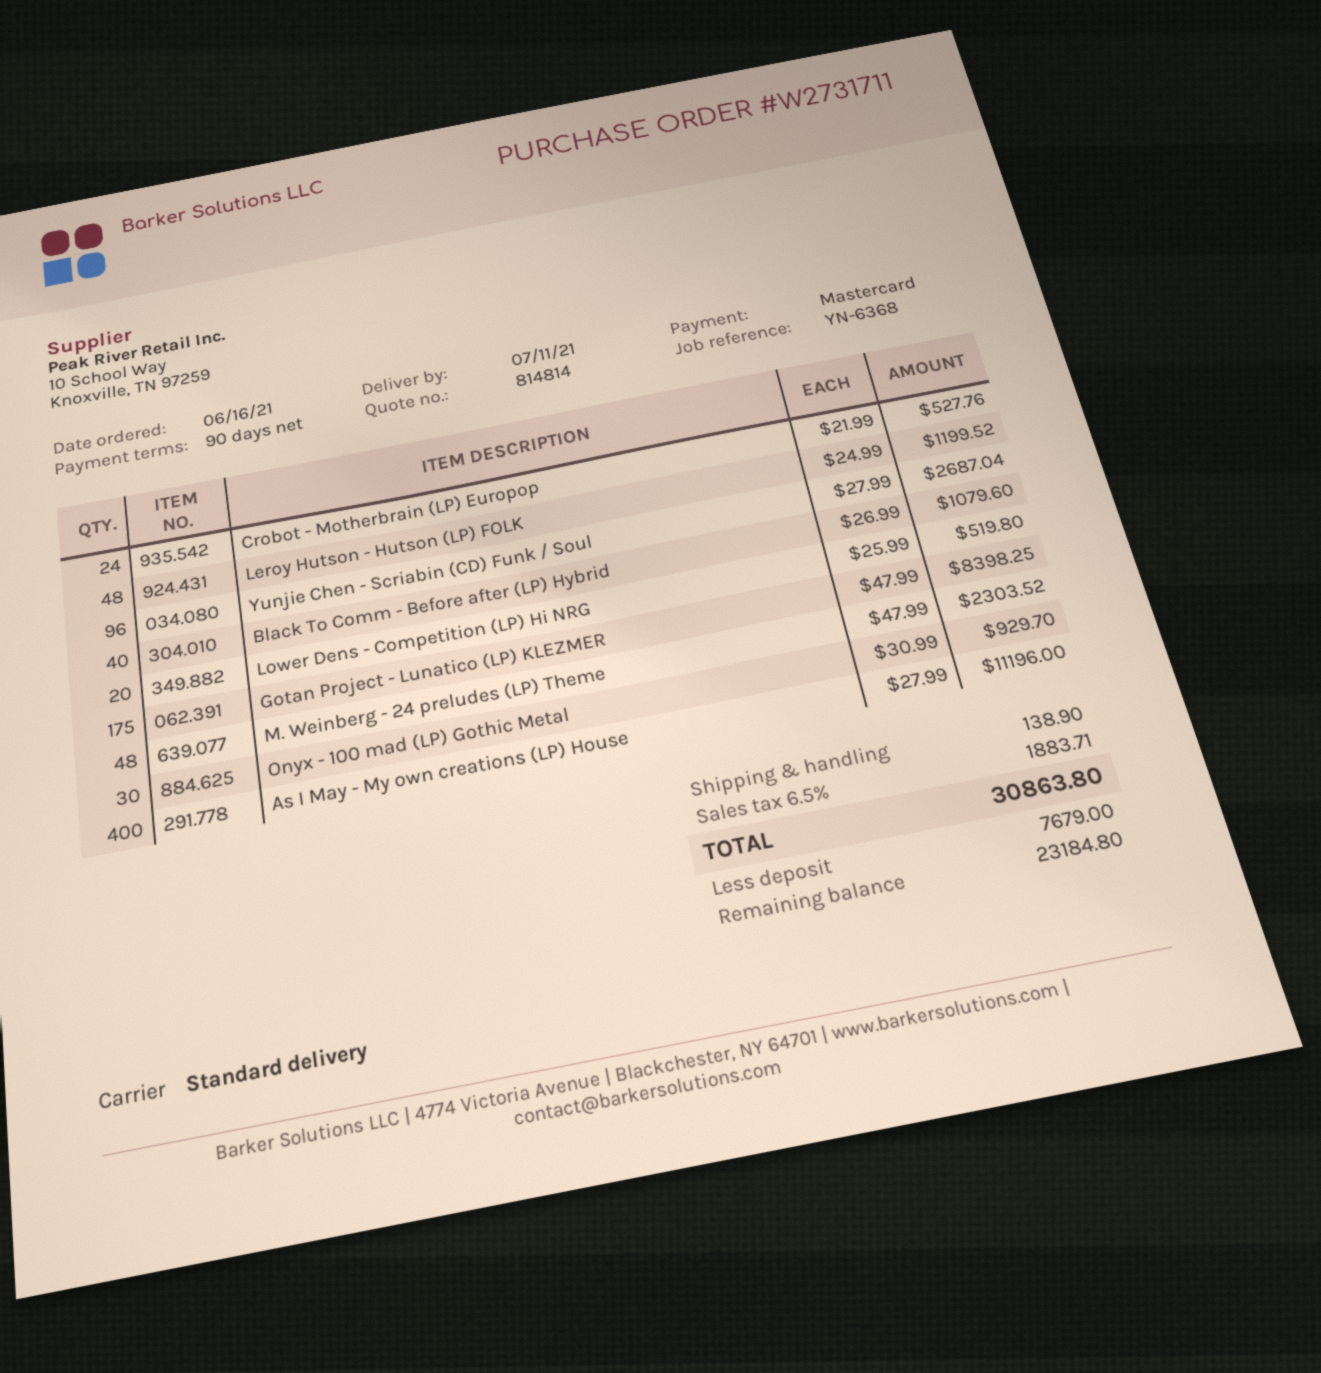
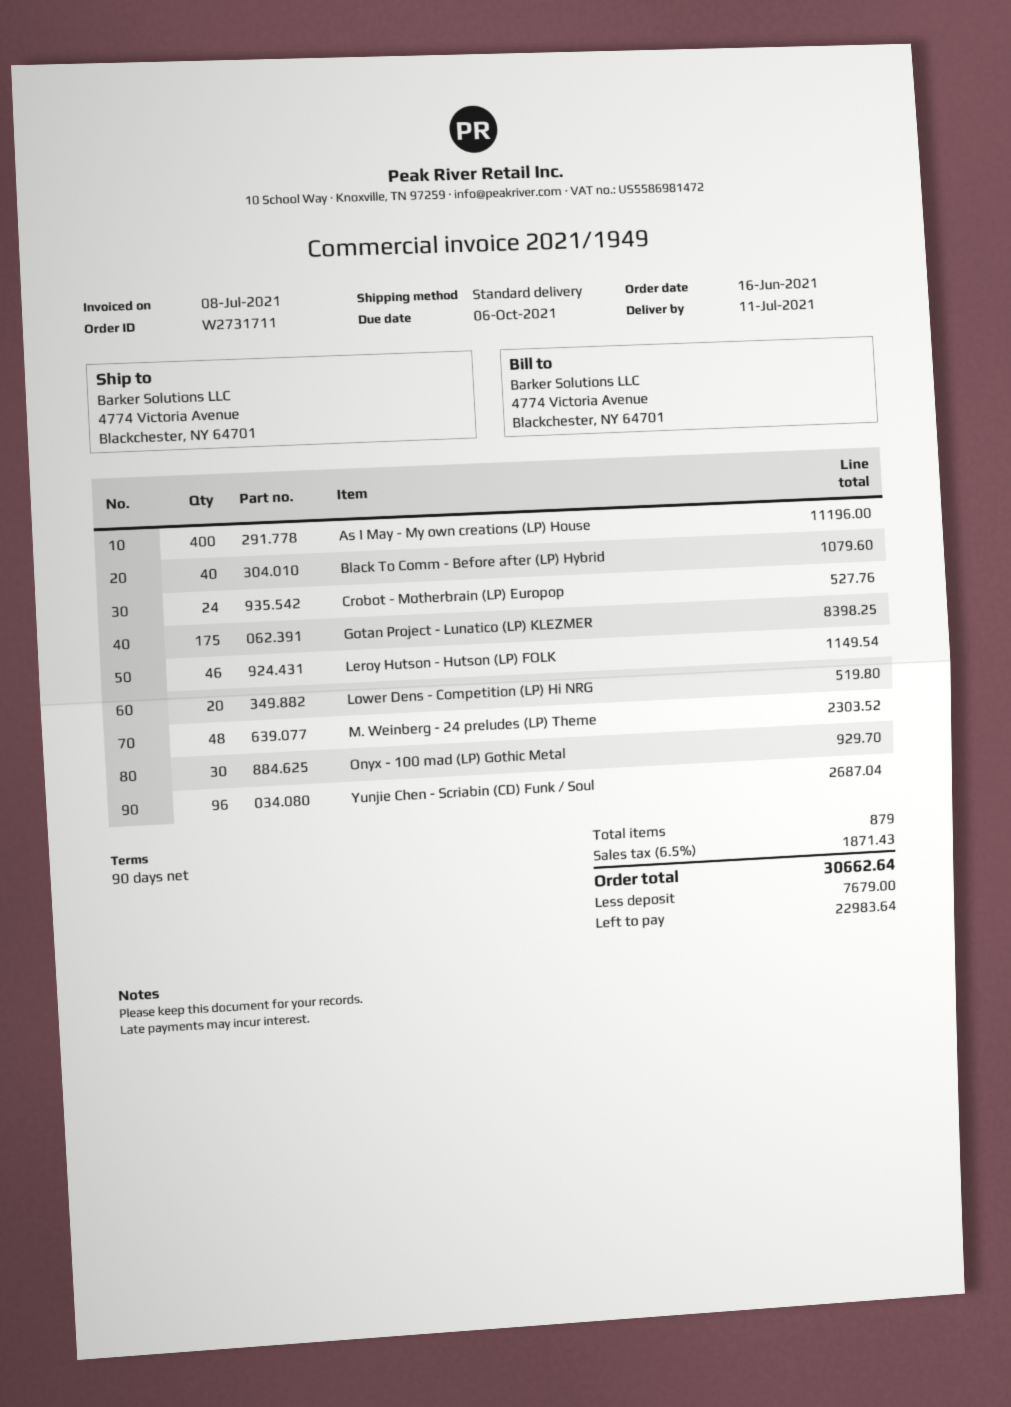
Leroy Hutson - Hutson (LP) FOLK: 48 for 1199.52 -> 46 for 1149.54
shipping: 138.90 -> none
tax: 6.5% = 1883.71 -> 6.5% = 1871.43
total: 30863.80 -> 30662.64
balance: 23184.80 -> 22983.64

